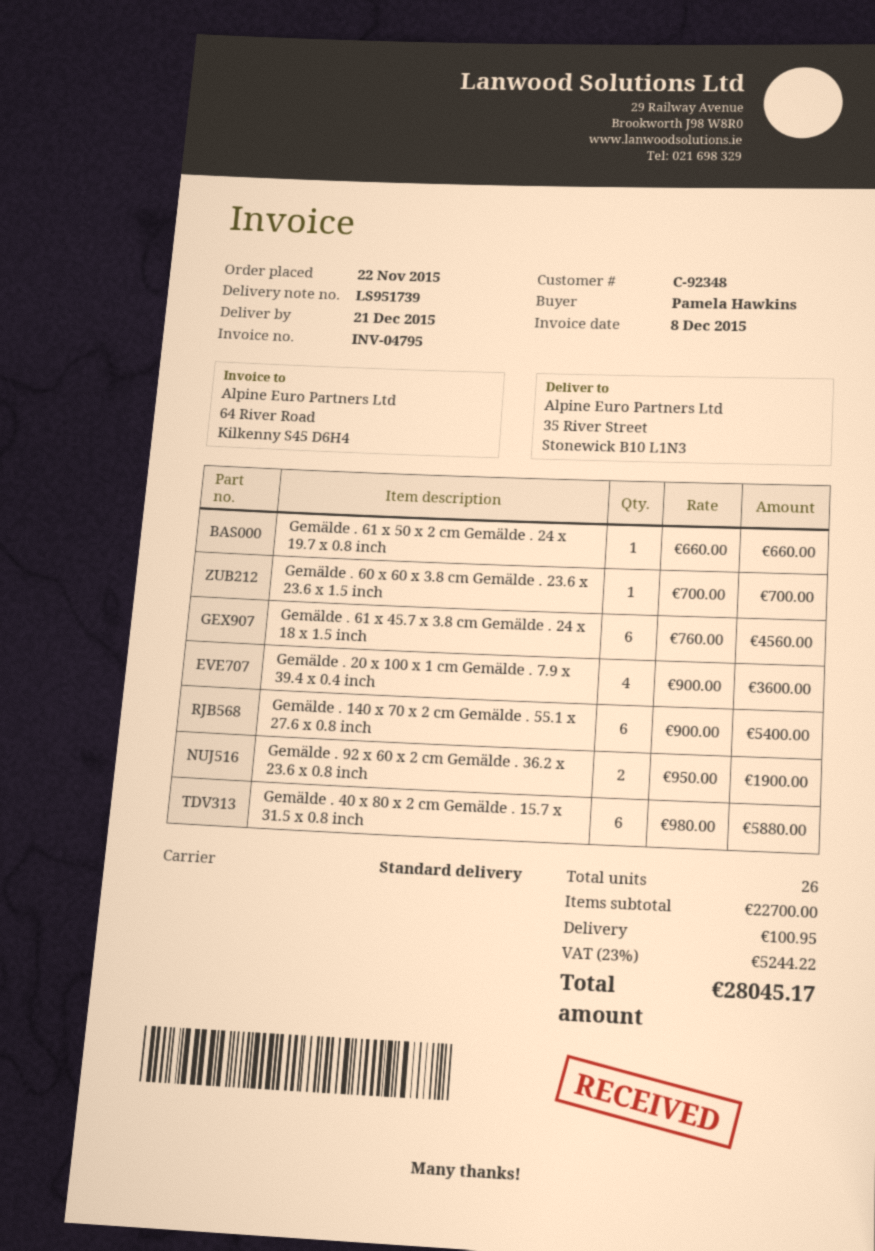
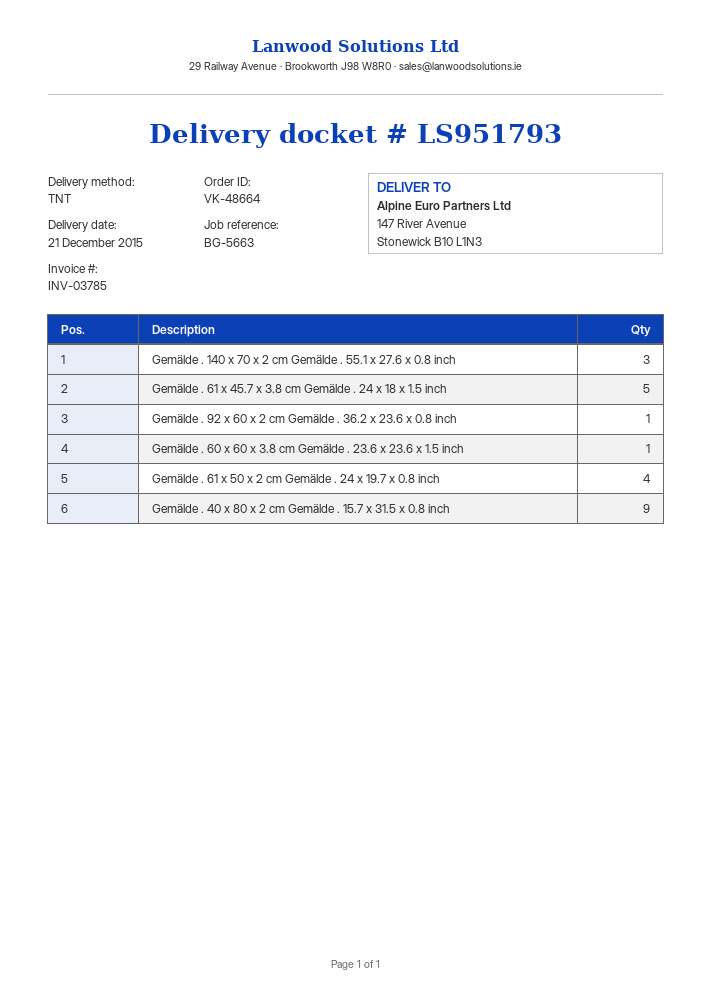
delivery note number: LS951739 -> LS951793
invoice number: INV-04795 -> INV-03785
shipping method: standard -> TNT
ship to: 35 River Street, Stonewick B10 L1N3 -> 147 River Avenue, Stonewick B10 L1N3
Gemälde . 61 x 50 x 2 cm Gemälde . 24 x 19.7 x 0.8 inch: 1 -> 4
Gemälde . 61 x 45.7 x 3.8 cm Gemälde . 24 x 18 x 1.5 inch: 6 -> 5
Gemälde . 20 x 100 x 1 cm Gemälde . 7.9 x 39.4 x 0.4 inch: 4 -> none
Gemälde . 140 x 70 x 2 cm Gemälde . 55.1 x 27.6 x 0.8 inch: 6 -> 3
Gemälde . 92 x 60 x 2 cm Gemälde . 36.2 x 23.6 x 0.8 inch: 2 -> 1
Gemälde . 40 x 80 x 2 cm Gemälde . 15.7 x 31.5 x 0.8 inch: 6 -> 9

